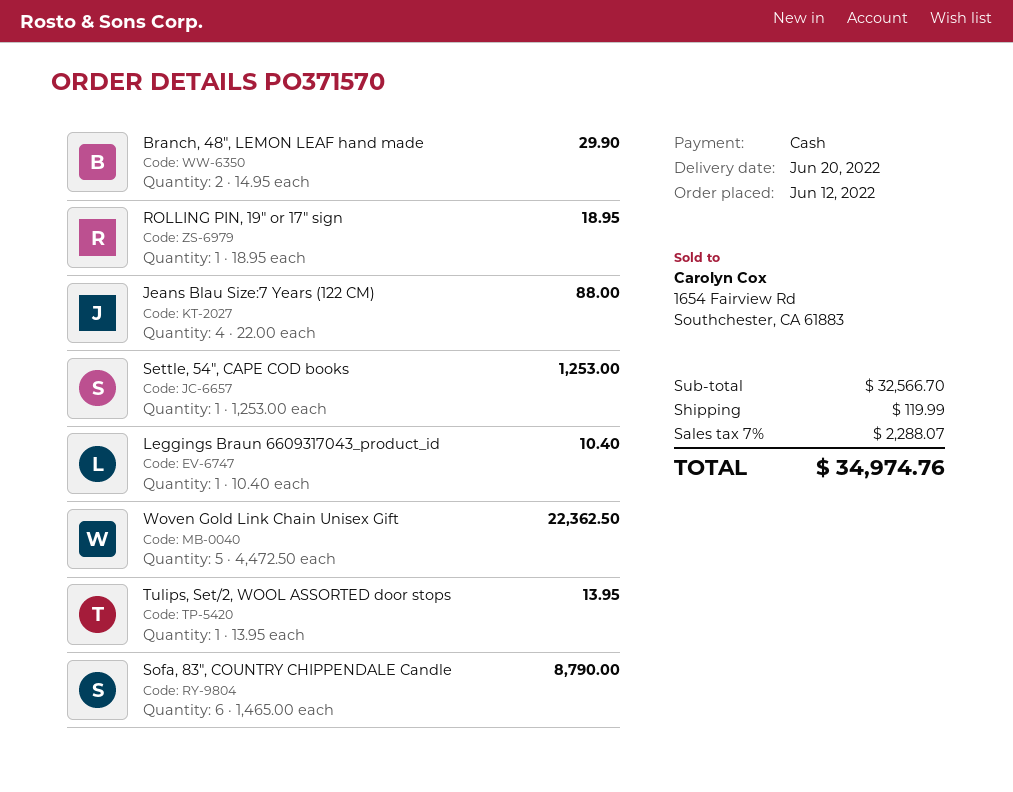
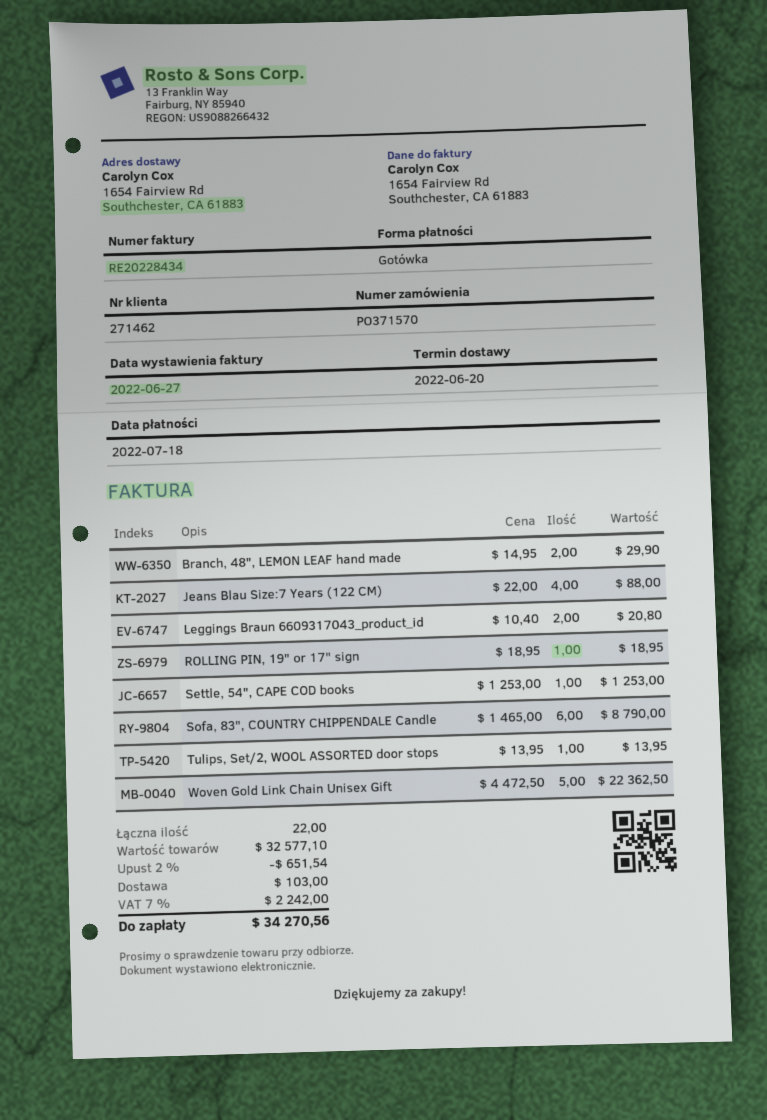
Leggings Braun 6609317043_product_id: 1 x 10.40 = 10.40 -> 2 x 10.40 = 20.80
subtotal: 32566.70 -> 32577.10
discount: none -> 2% = 651.54
shipping: 119.99 -> 103.00
tax: 7% = 2288.07 -> 7% = 2242.00
total: 34974.76 -> 34270.56

